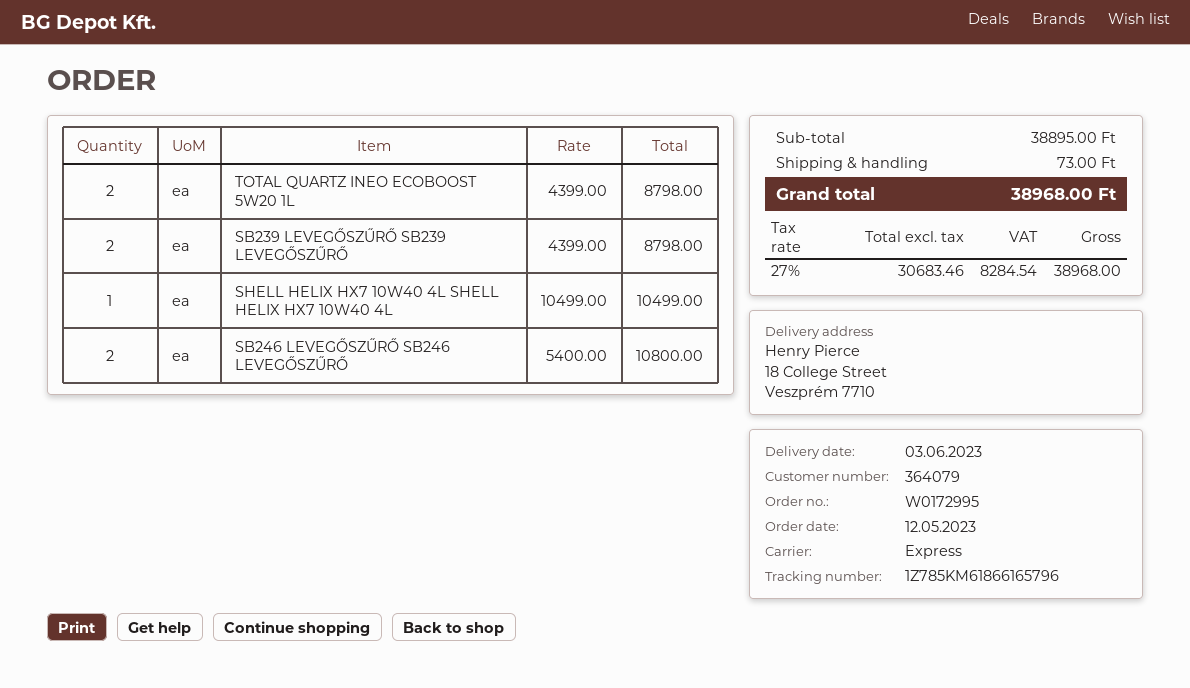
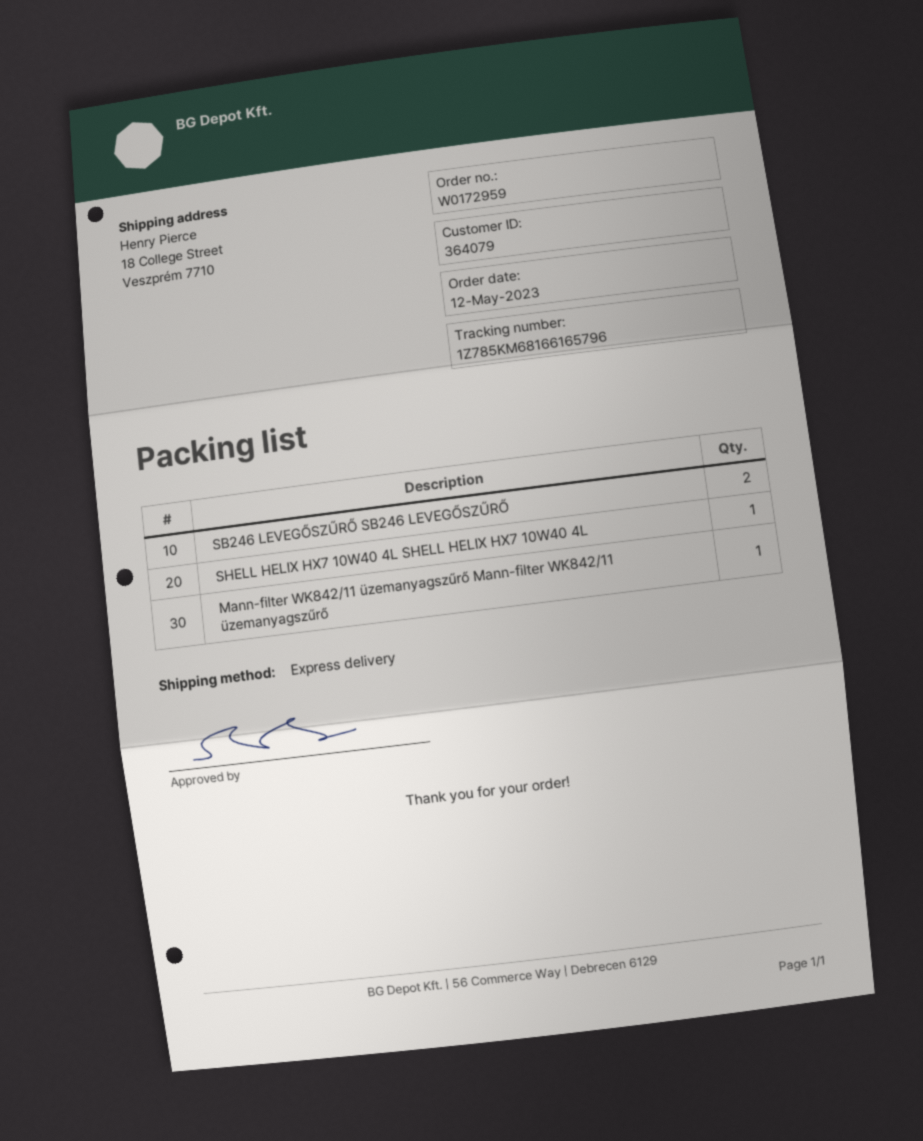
order number: W0172995 -> W0172959
tracking number: 1Z785KM61866165796 -> 1Z785KM68166165796
TOTAL QUARTZ INEO ECOBOOST 5W20 1L: 2 -> none
SB239 LEVEGŐSZŰRŐ SB239 LEVEGŐSZŰRŐ: 2 -> none
Mann-filter WK842/11 üzemanyagszűrő Mann-filter WK842/11 üzemanyagszűrő: none -> 1

